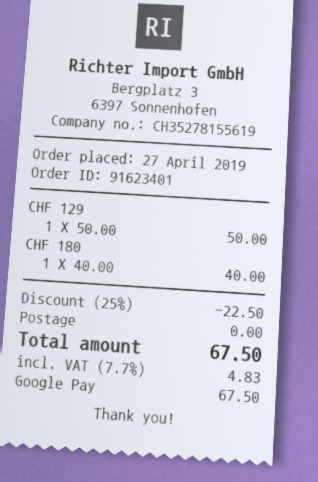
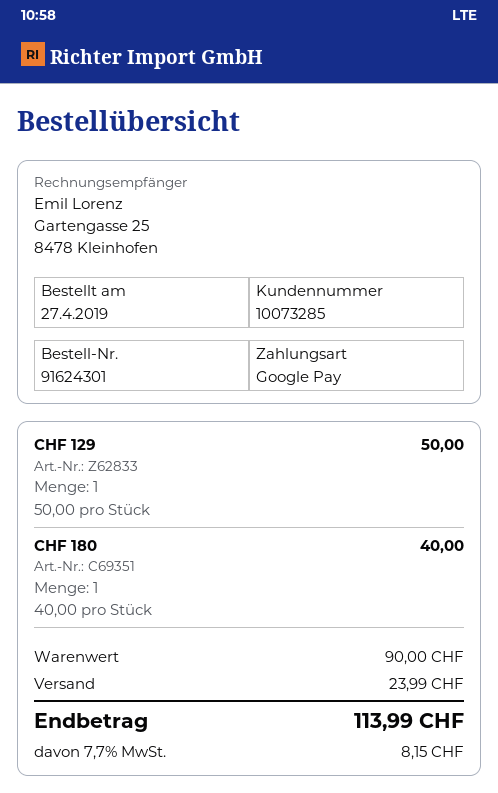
order number: 91623401 -> 91624301
discount: 25% = 22.50 -> none
shipping: 0.00 -> 23.99
tax: 7.7% = 4.83 -> 7.7% = 8.15
total: 67.50 -> 113.99

